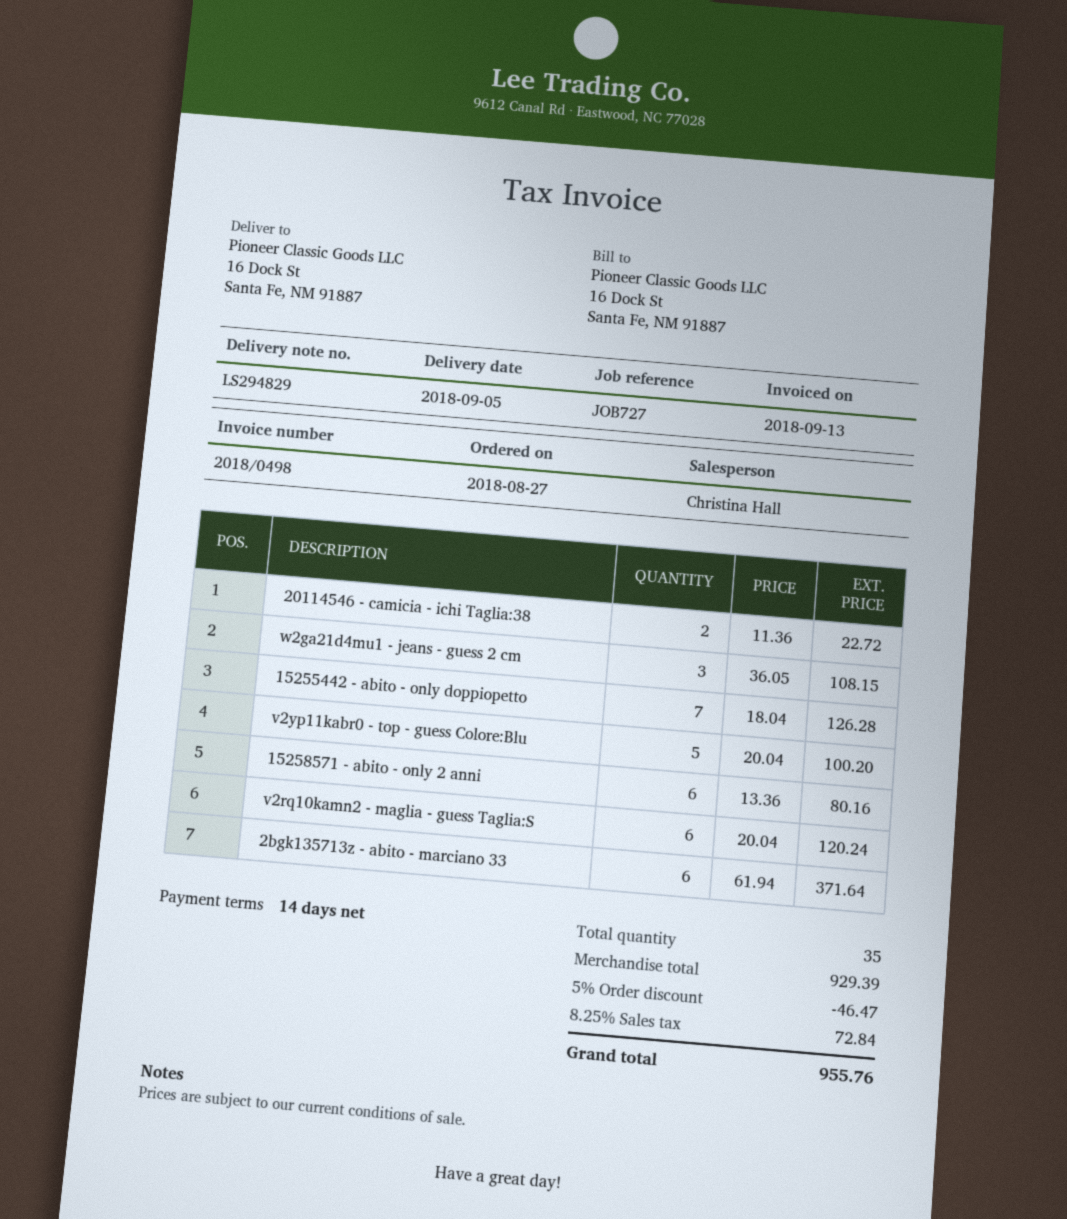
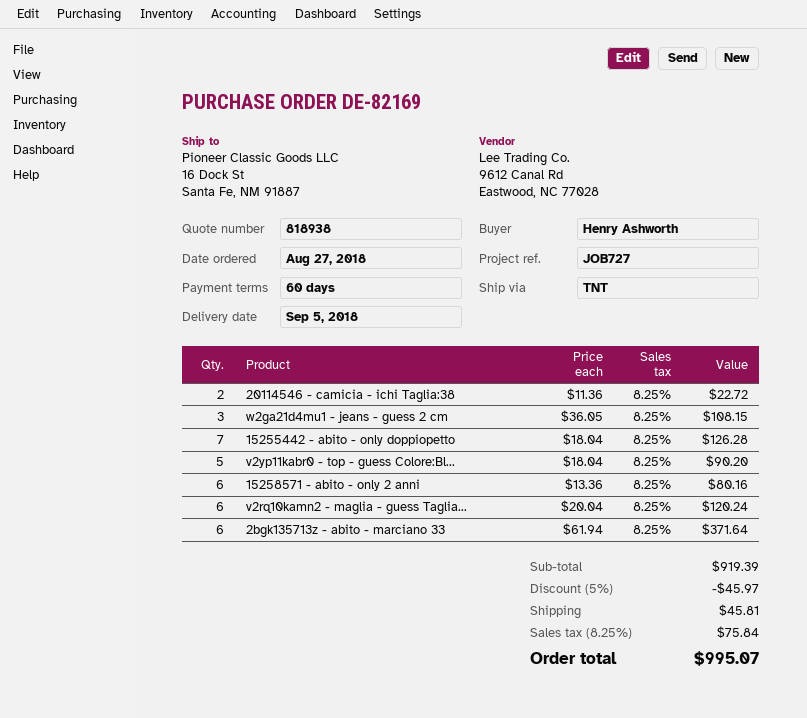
payment terms: 14 days -> 60 days
v2yp11kabr0 - top - guess Colore:Blu: 5 x 20.04 = 100.20 -> 5 x 18.04 = 90.20
subtotal: 929.39 -> 919.39
discount: 5% = 46.47 -> 5% = 45.97
shipping: none -> 45.81
tax: 8.25% = 72.84 -> 8.25% = 75.84
total: 955.76 -> 995.07

